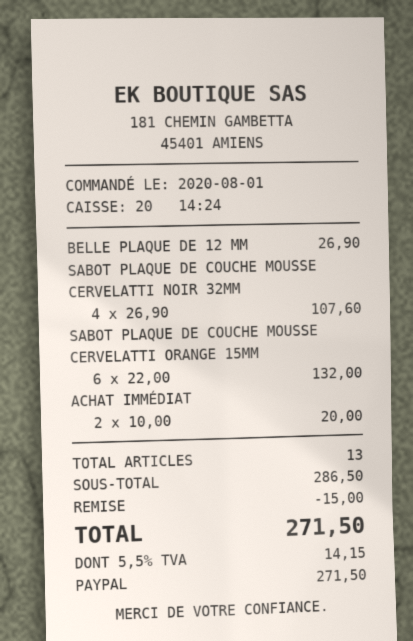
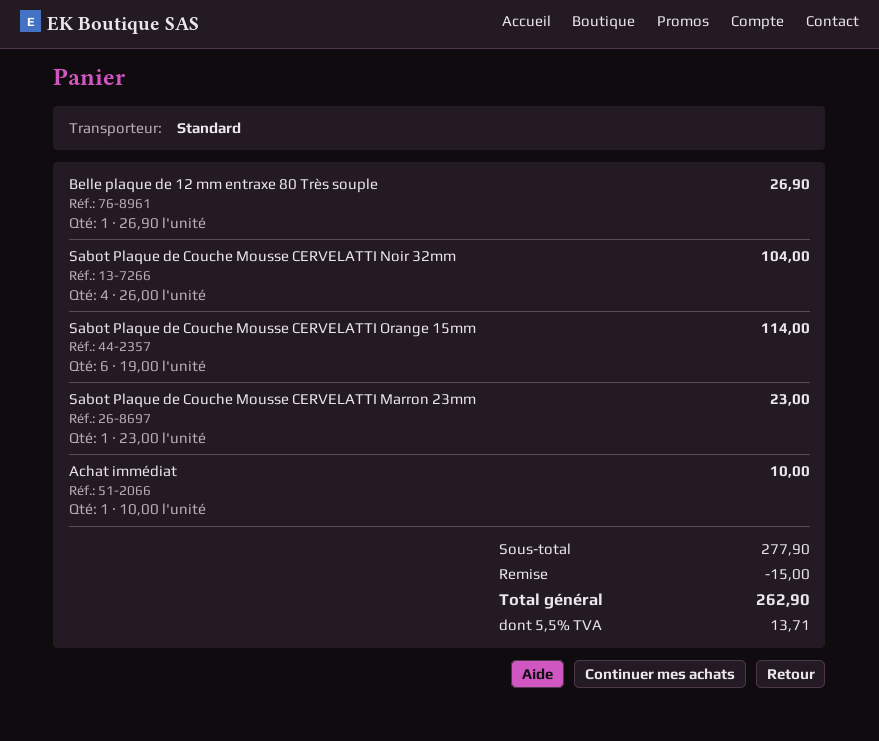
SABOT PLAQUE DE COUCHE MOUSSE CERVELATTI NOIR 32MM: 4 x 26.90 = 107.60 -> 4 x 26.00 = 104.00
SABOT PLAQUE DE COUCHE MOUSSE CERVELATTI ORANGE 15MM: 6 x 22.00 = 132.00 -> 6 x 19.00 = 114.00
ACHAT IMMÉDIAT: 2 x 10.00 = 20.00 -> 1 x 10.00 = 10.00
Sabot Plaque de Couche Mousse CERVELATTI Marron 23mm: none -> 1 x 23.00 = 23.00
subtotal: 286.50 -> 277.90
tax: 5.5% = 14.15 -> 5.5% = 13.71
total: 271.50 -> 262.90

